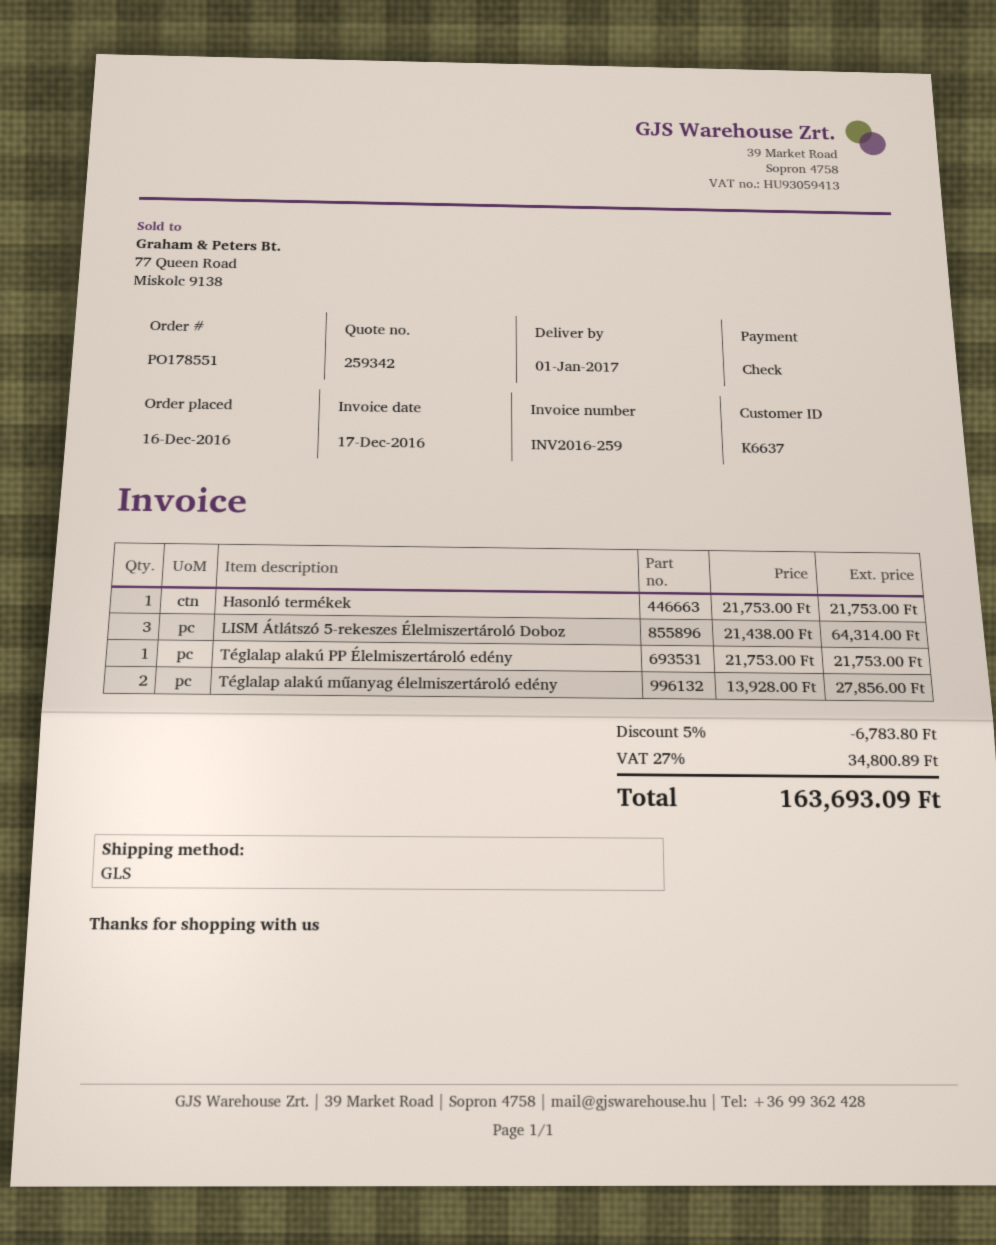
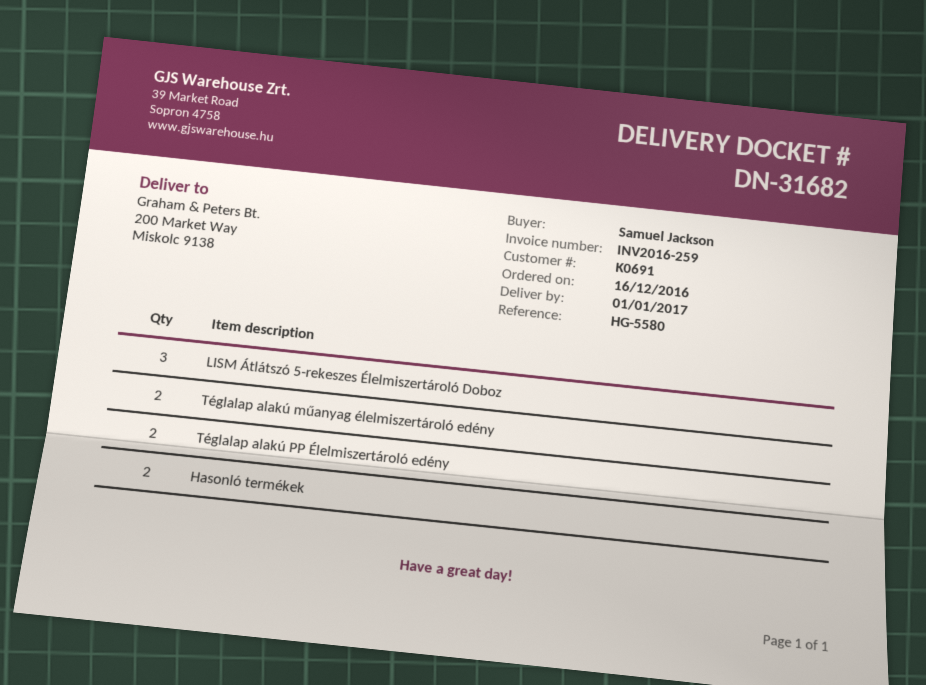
customer number: K6637 -> K0691
Hasonló termékek: 1 -> 2
Téglalap alakú PP Élelmiszertároló edény: 1 -> 2

